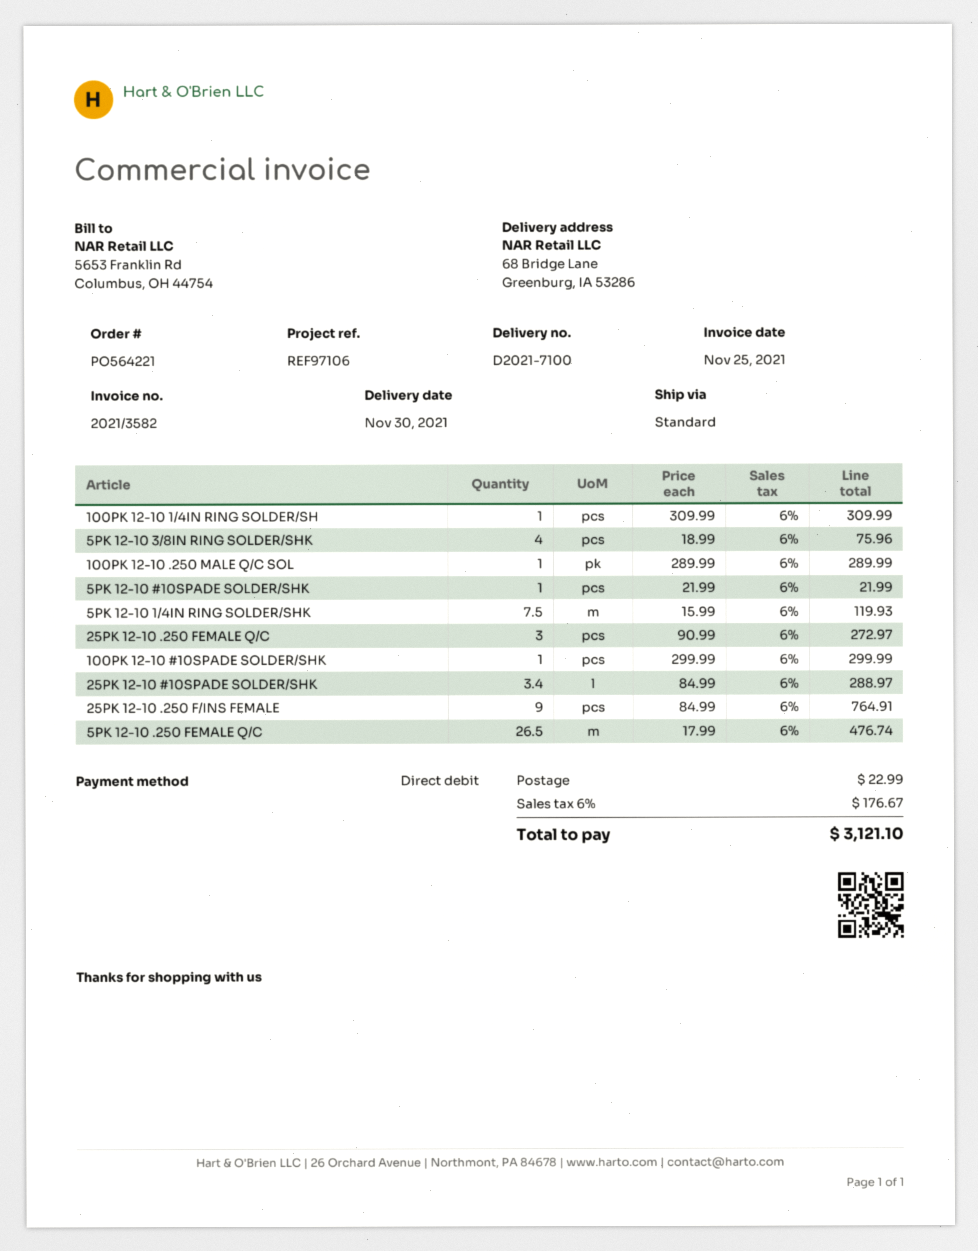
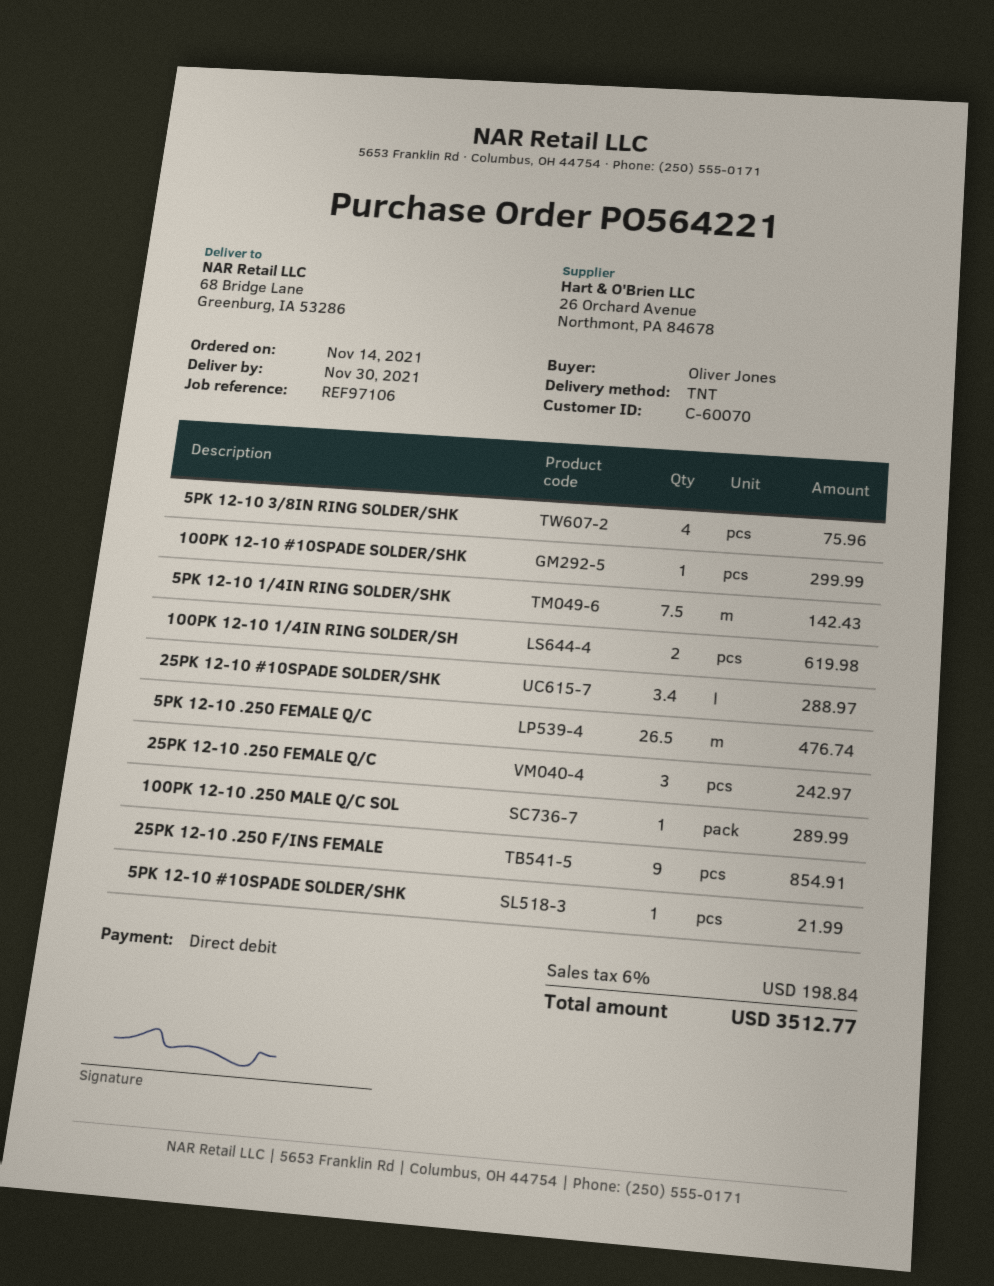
shipping method: standard -> TNT
100PK 12-10 1/4IN RING SOLDER/SH: 1 for 309.99 -> 2 for 619.98
5PK 12-10 1/4IN RING SOLDER/SHK: 7.5 for 119.93 -> 7.5 for 142.43
25PK 12-10 .250 FEMALE Q/C: 3 for 272.97 -> 3 for 242.97
25PK 12-10 .250 F/INS FEMALE: 9 for 764.91 -> 9 for 854.91
shipping: 22.99 -> none
tax: 6% = 176.67 -> 6% = 198.84
total: 3121.10 -> 3512.77

